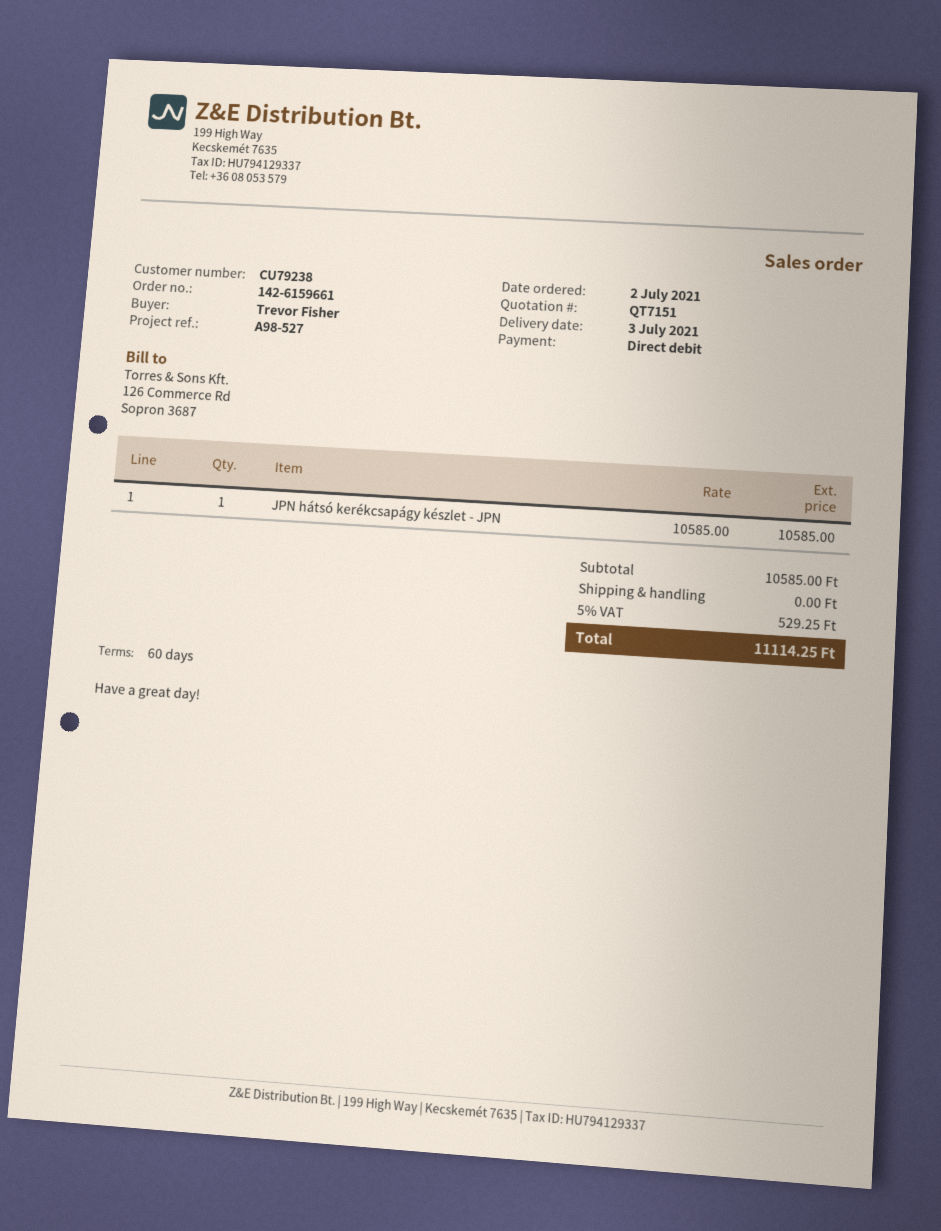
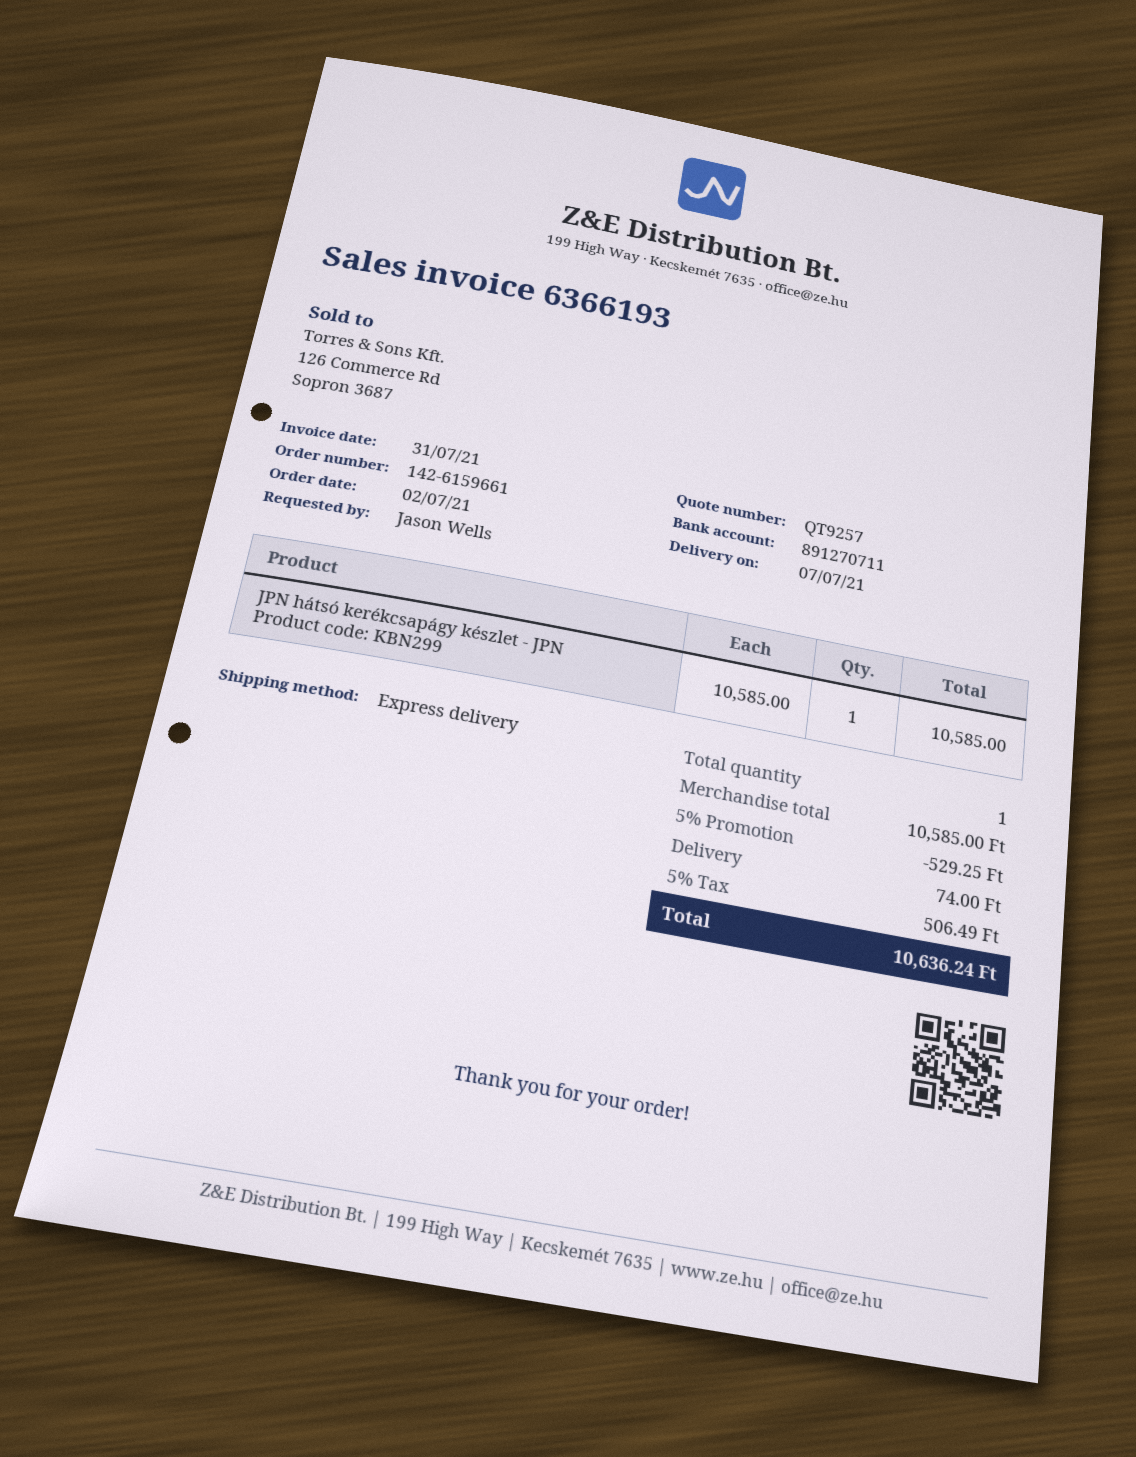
quote number: QT7151 -> QT9257
delivery date: 2021-07-03 -> 2021-07-07
ordered by: Trevor Fisher -> Jason Wells
discount: none -> 5% = 529.25
shipping: 0.00 -> 74.00
tax: 5% = 529.25 -> 5% = 506.49
total: 11114.25 -> 10636.24

